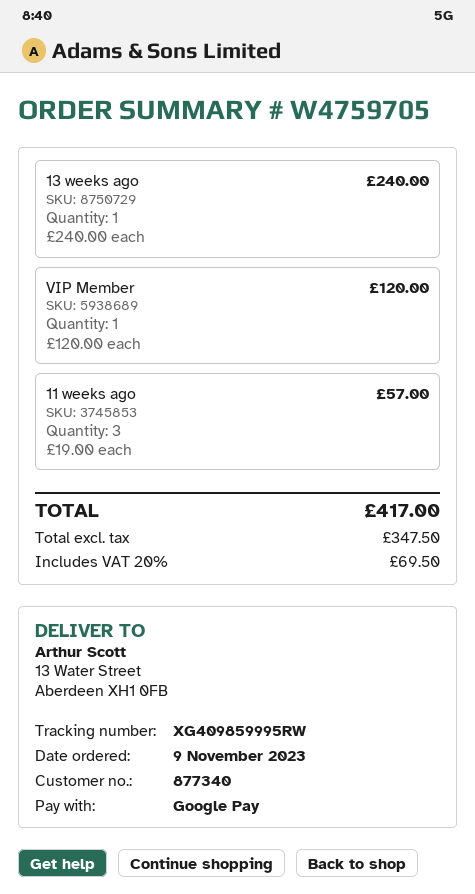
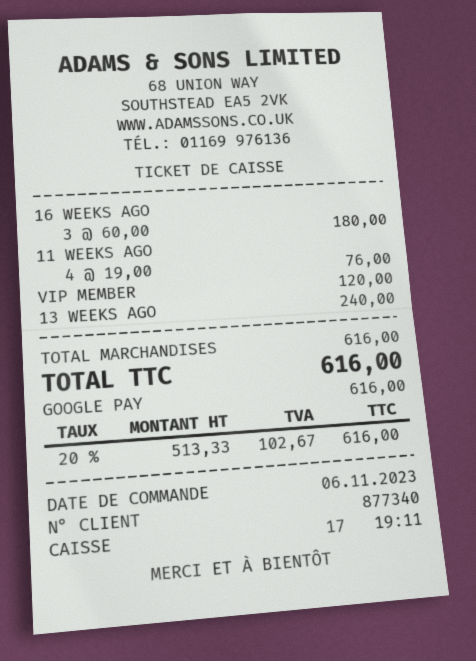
order date: 2023-11-09 -> 2023-11-06
11 weeks ago: 3 x 19.00 = 57.00 -> 4 x 19.00 = 76.00
16 WEEKS AGO: none -> 3 x 60.00 = 180.00
net: 347.50 -> 513.33
tax: 20% = 69.50 -> 20% = 102.67
total: 417.00 -> 616.00

